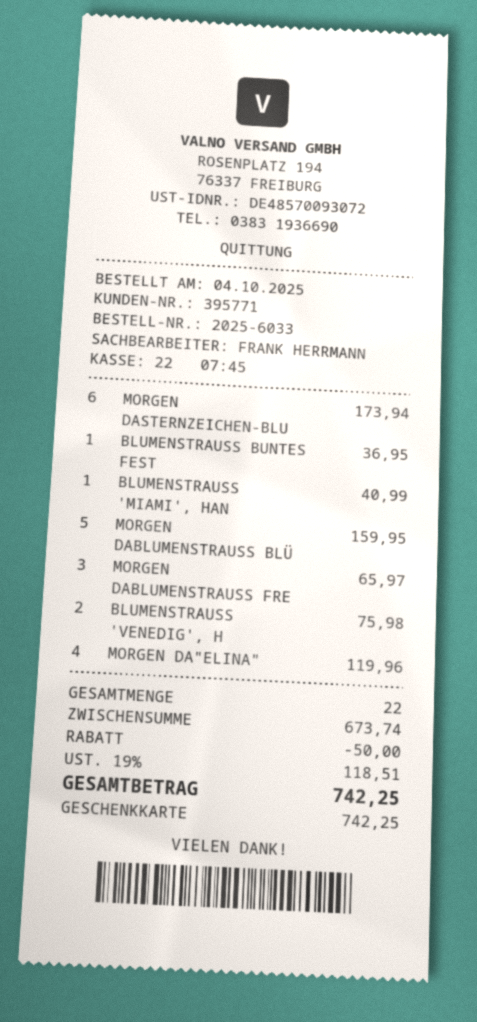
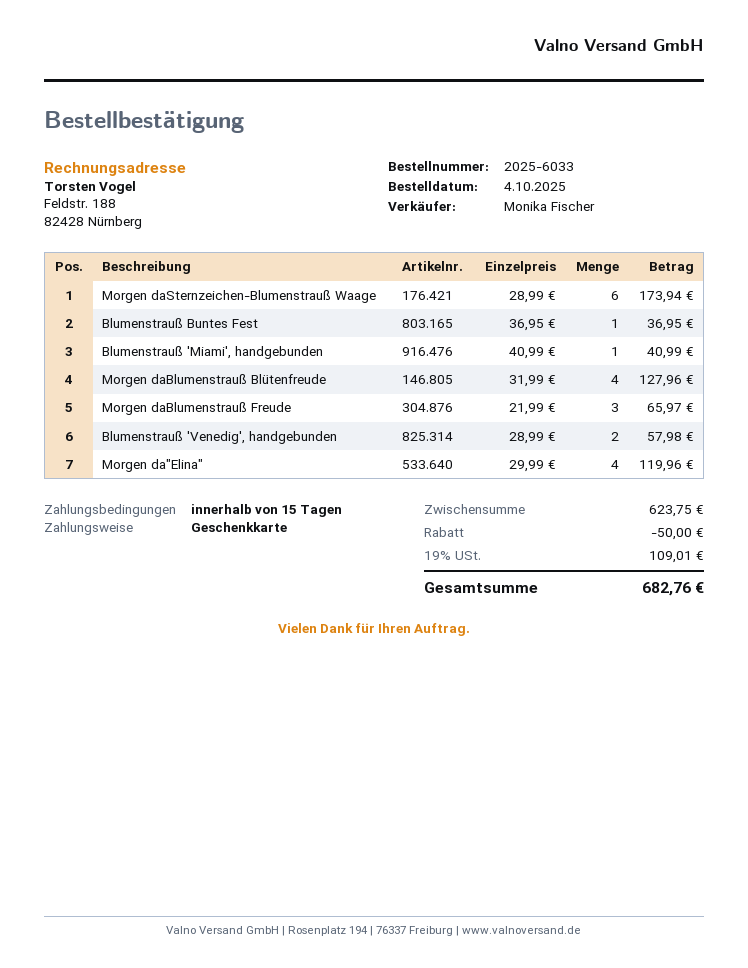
sales rep: FRANK HERRMANN -> Monika Fischer
MORGEN DABLUMENSTRAUSS BLÜ: 5 for 159.95 -> 4 for 127.96
BLUMENSTRAUSS 'VENEDIG', H: 2 for 75.98 -> 2 for 57.98
subtotal: 673.74 -> 623.75
tax: 19% = 118.51 -> 19% = 109.01
total: 742.25 -> 682.76

